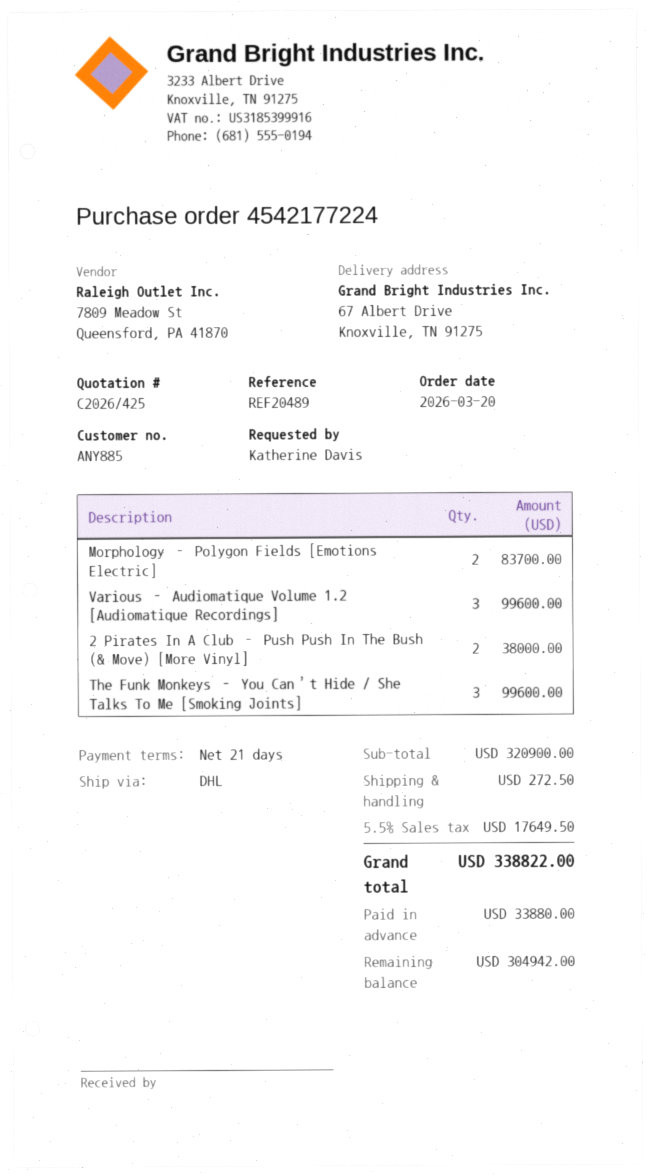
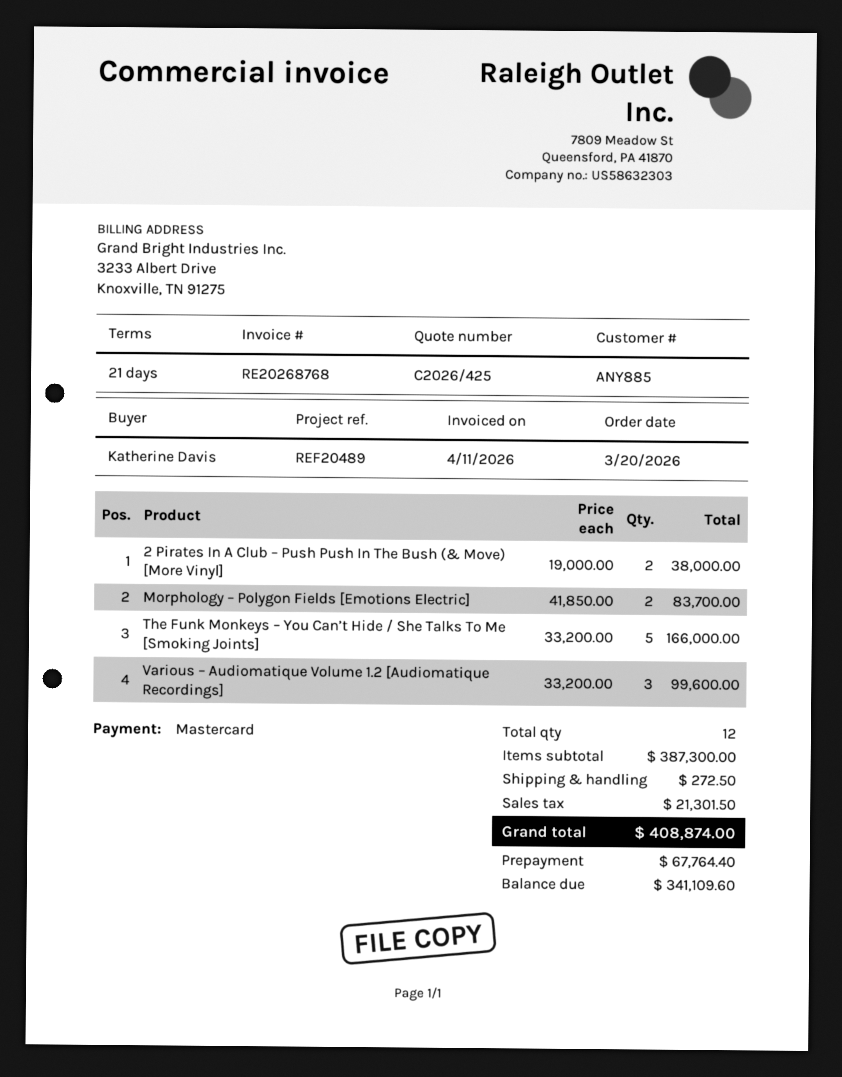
The Funk Monkeys – You Can’t Hide / She Talks To Me [Smoking Joints]: 3 for 99600.00 -> 5 for 166000.00
subtotal: 320900.00 -> 387300.00
tax: 17649.50 -> 21301.50
total: 338822.00 -> 408874.00
deposit: 33880.00 -> 67764.40
balance: 304942.00 -> 341109.60

